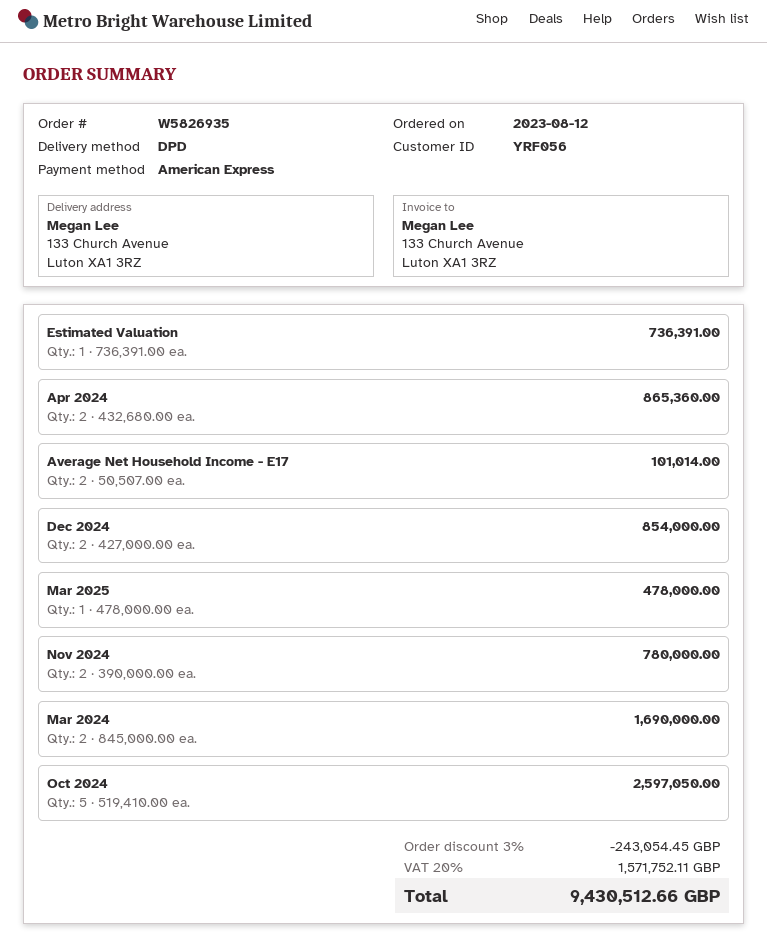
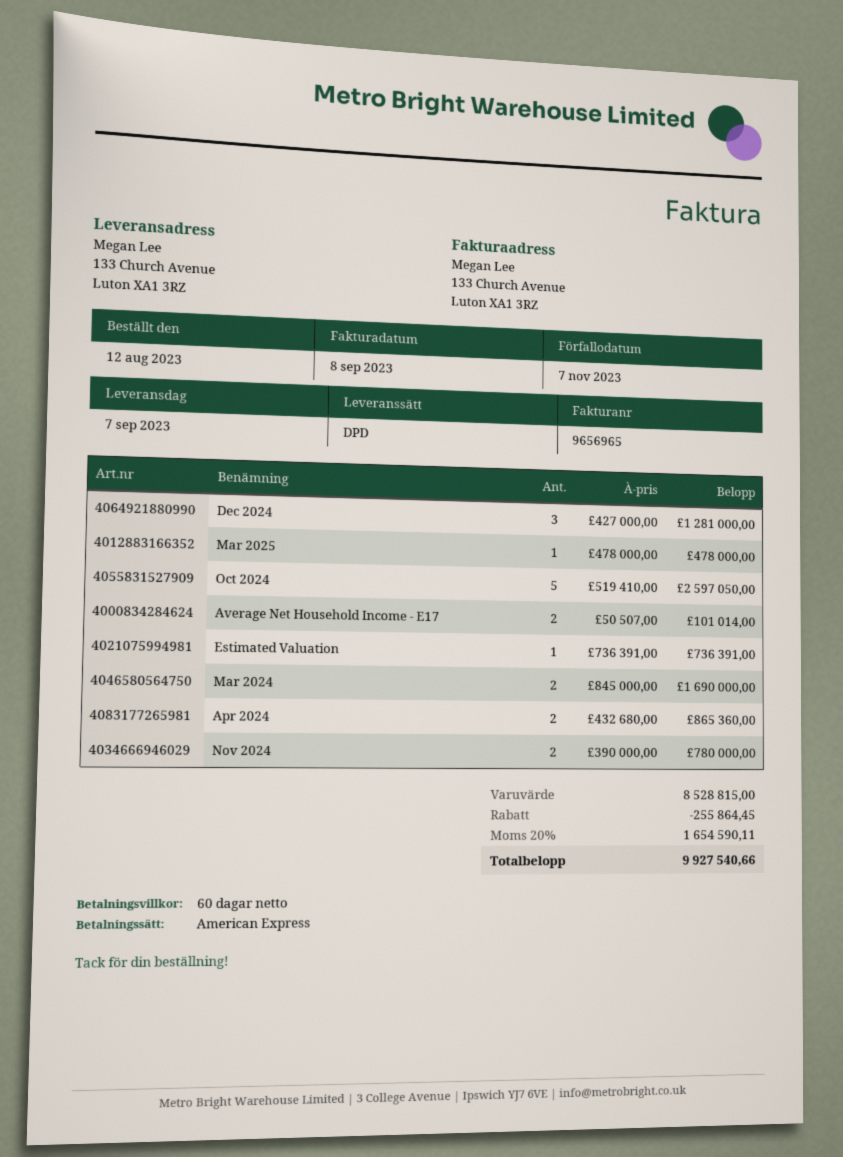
Dec 2024: 2 x 427000.00 = 854000.00 -> 3 x 427000.00 = 1281000.00
discount: 243054.45 -> 255864.45
tax: 20% = 1571752.11 -> 20% = 1654590.11
total: 9430512.66 -> 9927540.66

